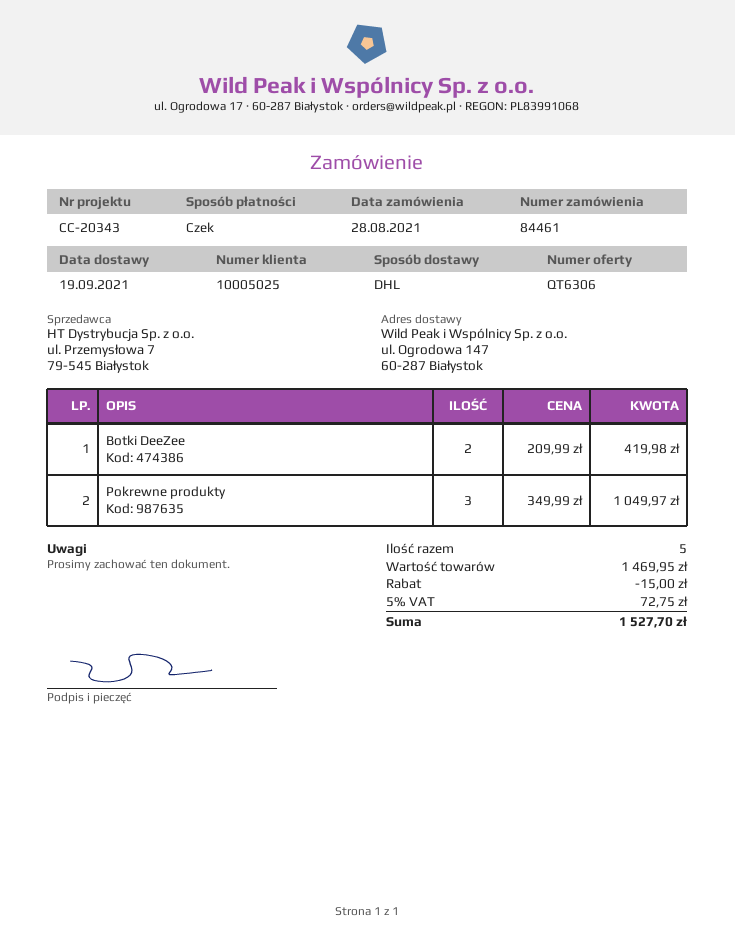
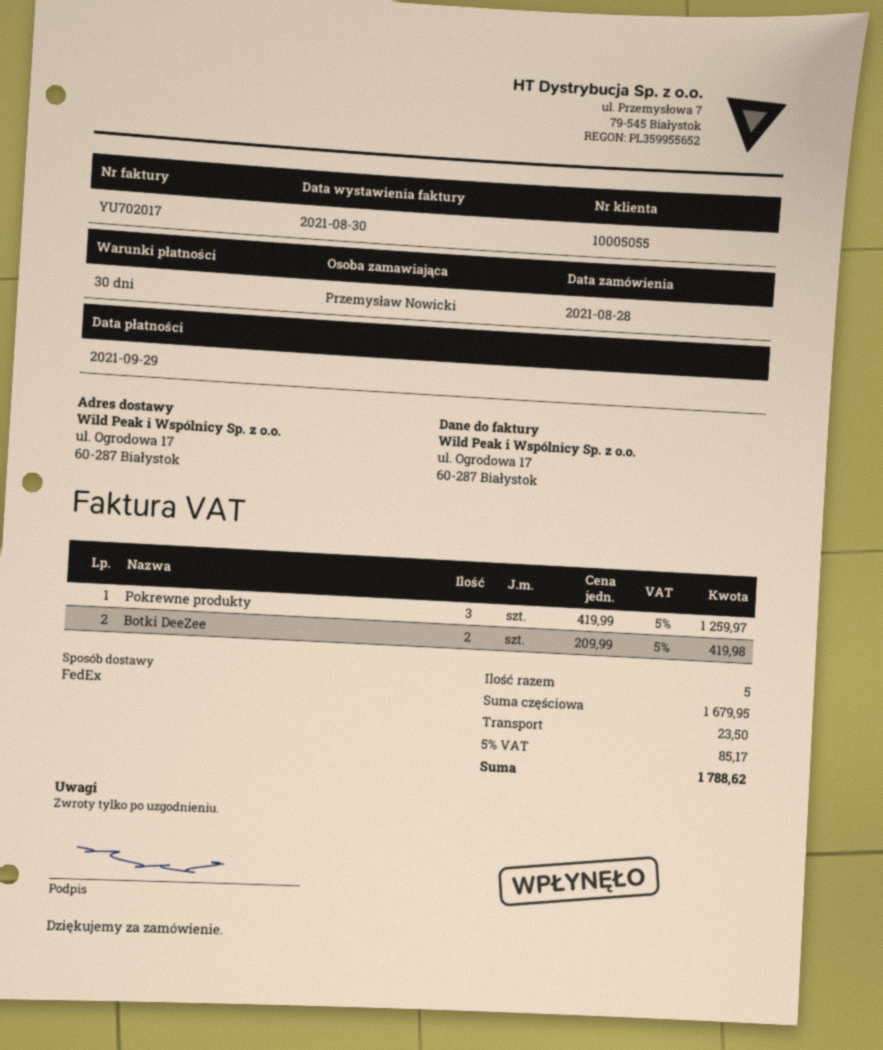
customer number: 10005025 -> 10005055
shipping method: DHL -> FedEx
ship to: ul. Ogrodowa 147, 60-287 Białystok -> ul. Ogrodowa 17, 60-287 Białystok
Pokrewne produkty: 3 x 349.99 = 1049.97 -> 3 x 419.99 = 1259.97
subtotal: 1469.95 -> 1679.95
discount: 15.00 -> none
shipping: none -> 23.50
tax: 5% = 72.75 -> 5% = 85.17
total: 1527.70 -> 1788.62

